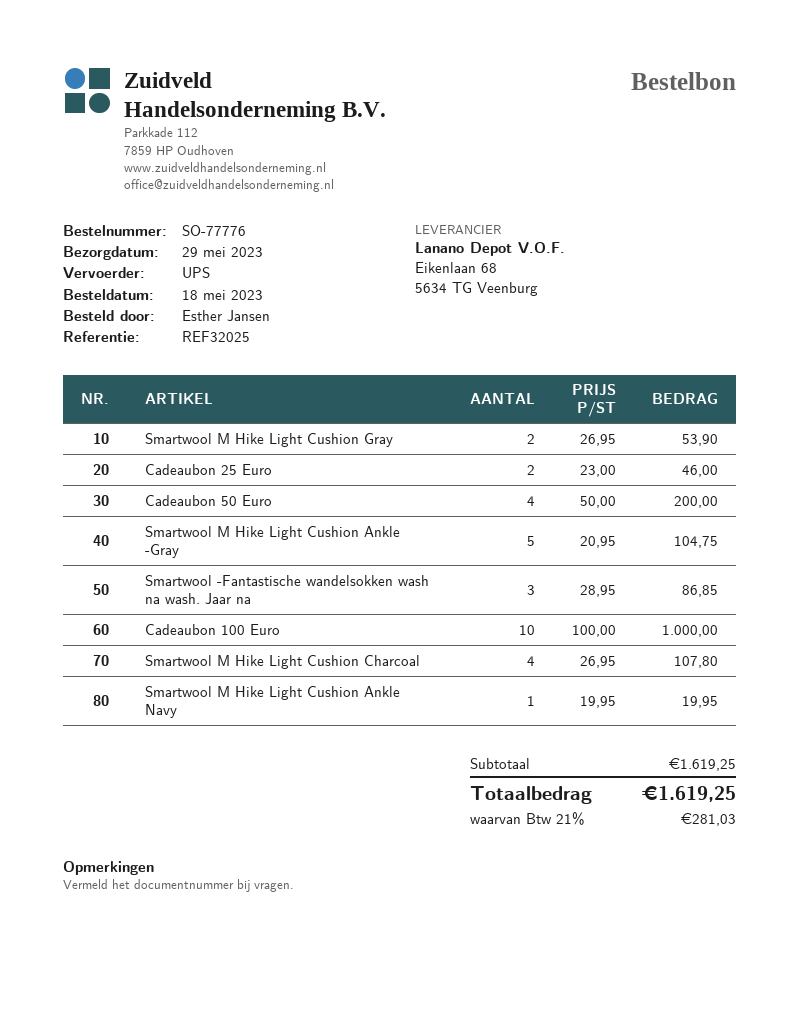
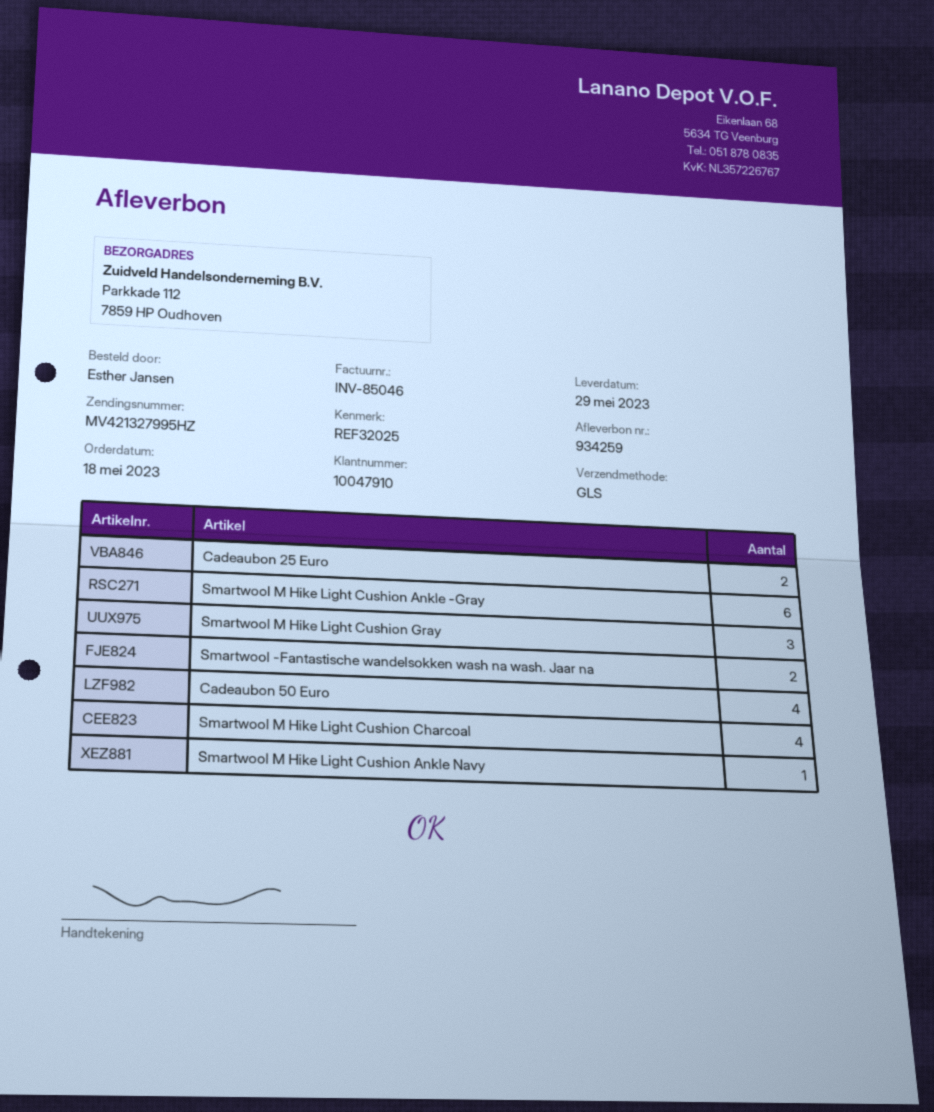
shipping method: UPS -> GLS
Smartwool M Hike Light Cushion Gray: 2 -> 3
Smartwool M Hike Light Cushion Ankle -Gray: 5 -> 6
Smartwool -Fantastische wandelsokken wash na wash. Jaar na: 3 -> 2
Cadeaubon 100 Euro: 10 -> none

